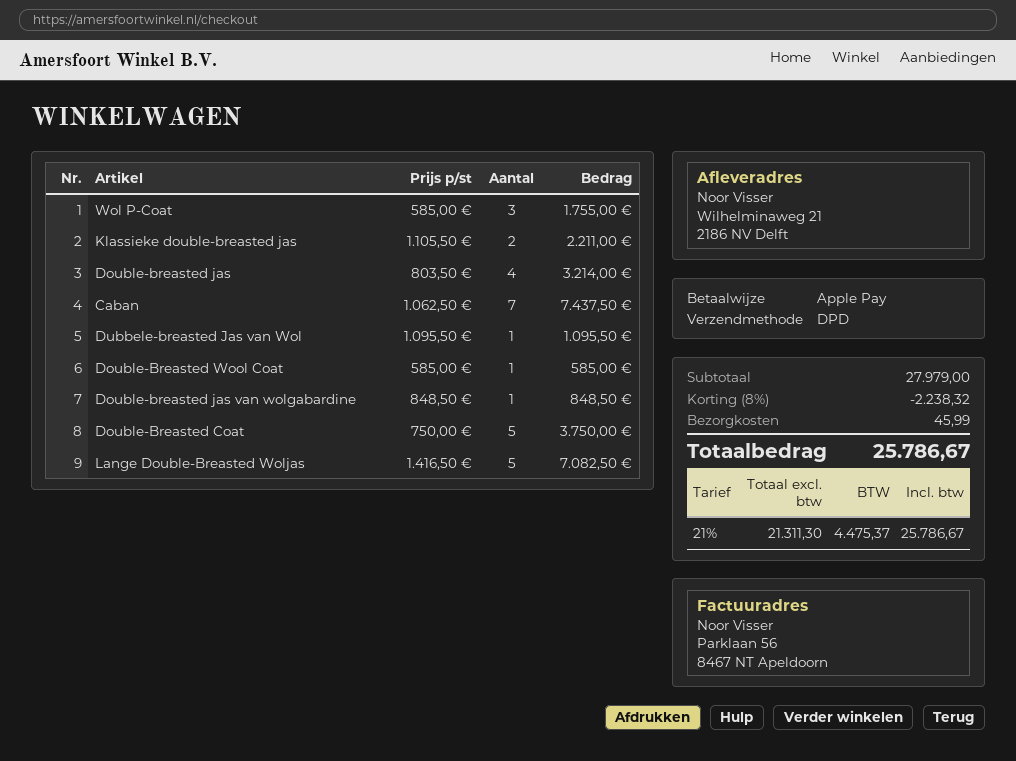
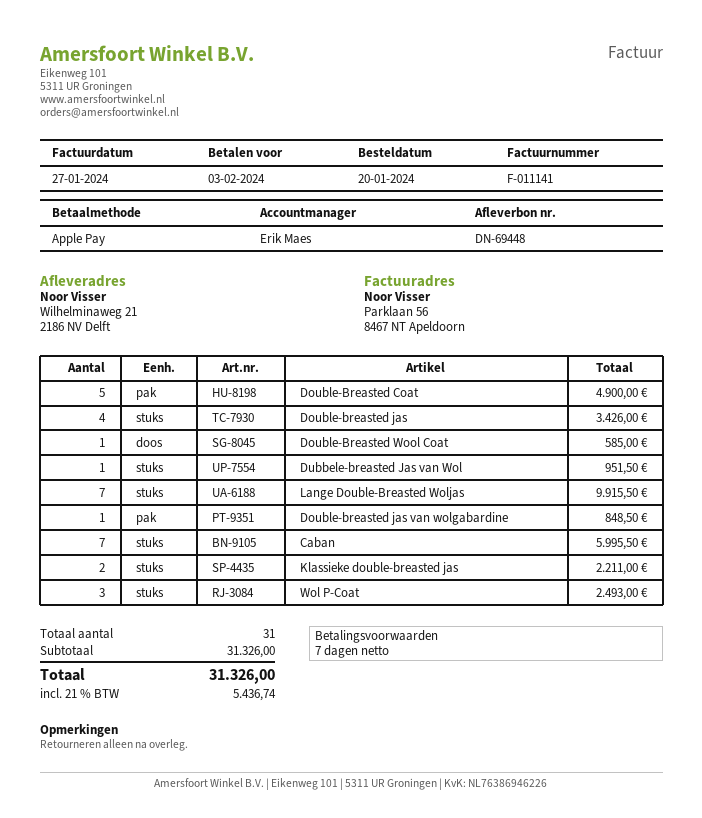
Wol P-Coat: 3 for 1755.00 -> 3 for 2493.00
Double-breasted jas: 4 for 3214.00 -> 4 for 3426.00
Caban: 7 for 7437.50 -> 7 for 5995.50
Dubbele-breasted Jas van Wol: 1 for 1095.50 -> 1 for 951.50
Double-Breasted Coat: 5 for 3750.00 -> 5 for 4900.00
Lange Double-Breasted Woljas: 5 for 7082.50 -> 7 for 9915.50
subtotal: 27979.00 -> 31326.00
discount: 8% = 2238.32 -> none
shipping: 45.99 -> none
tax: 21% = 4475.37 -> 21% = 5436.74
total: 25786.67 -> 31326.00

